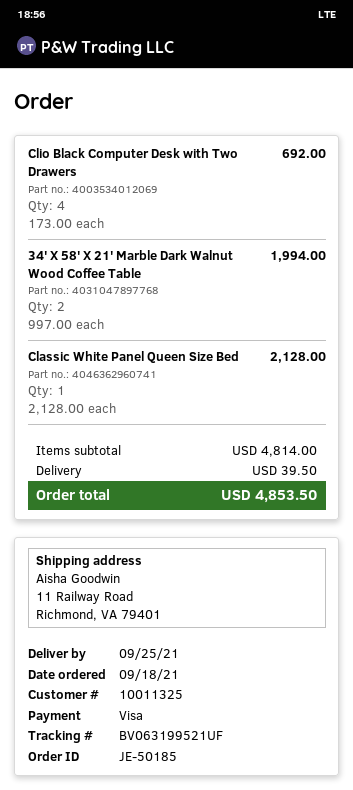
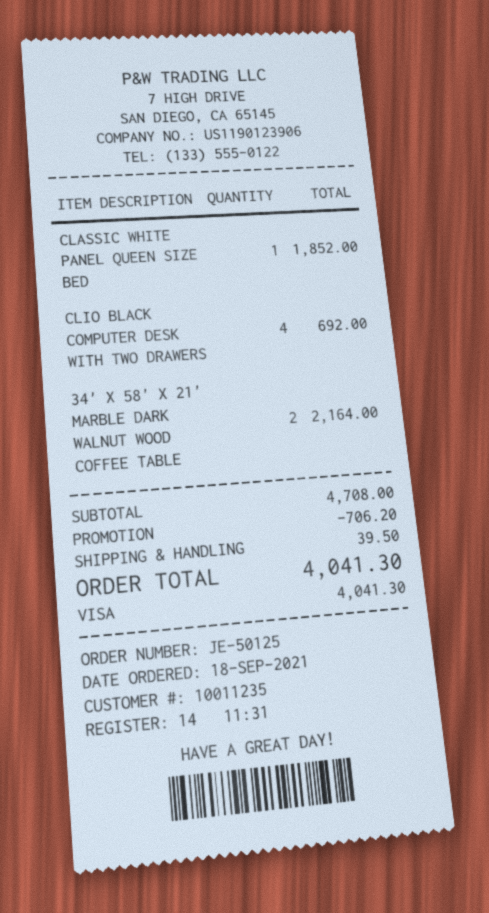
order number: JE-50185 -> JE-50125
customer number: 10011325 -> 10011235
34' X 58' X 21' Marble Dark Walnut Wood Coffee Table: 2 for 1994.00 -> 2 for 2164.00
Classic White Panel Queen Size Bed: 1 for 2128.00 -> 1 for 1852.00
subtotal: 4814.00 -> 4708.00
discount: none -> 706.20
total: 4853.50 -> 4041.30

